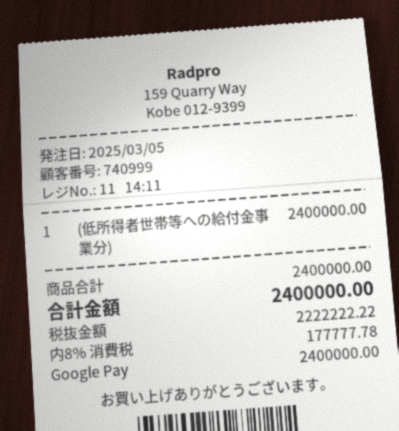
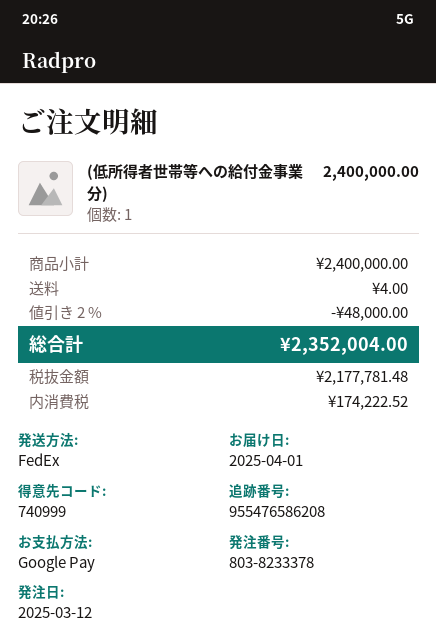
order date: 2025-03-05 -> 2025-03-12
discount: none -> 2% = 48000.00
shipping: none -> 4.00
net: 2222222.22 -> 2177781.48
tax: 177777.78 -> 174222.52
total: 2400000.00 -> 2352004.00

